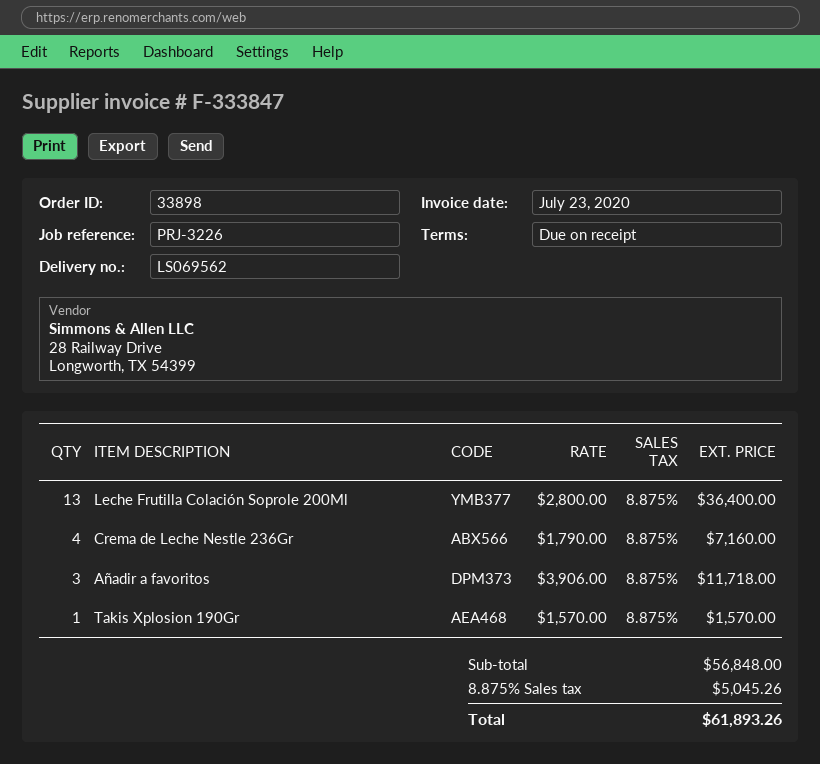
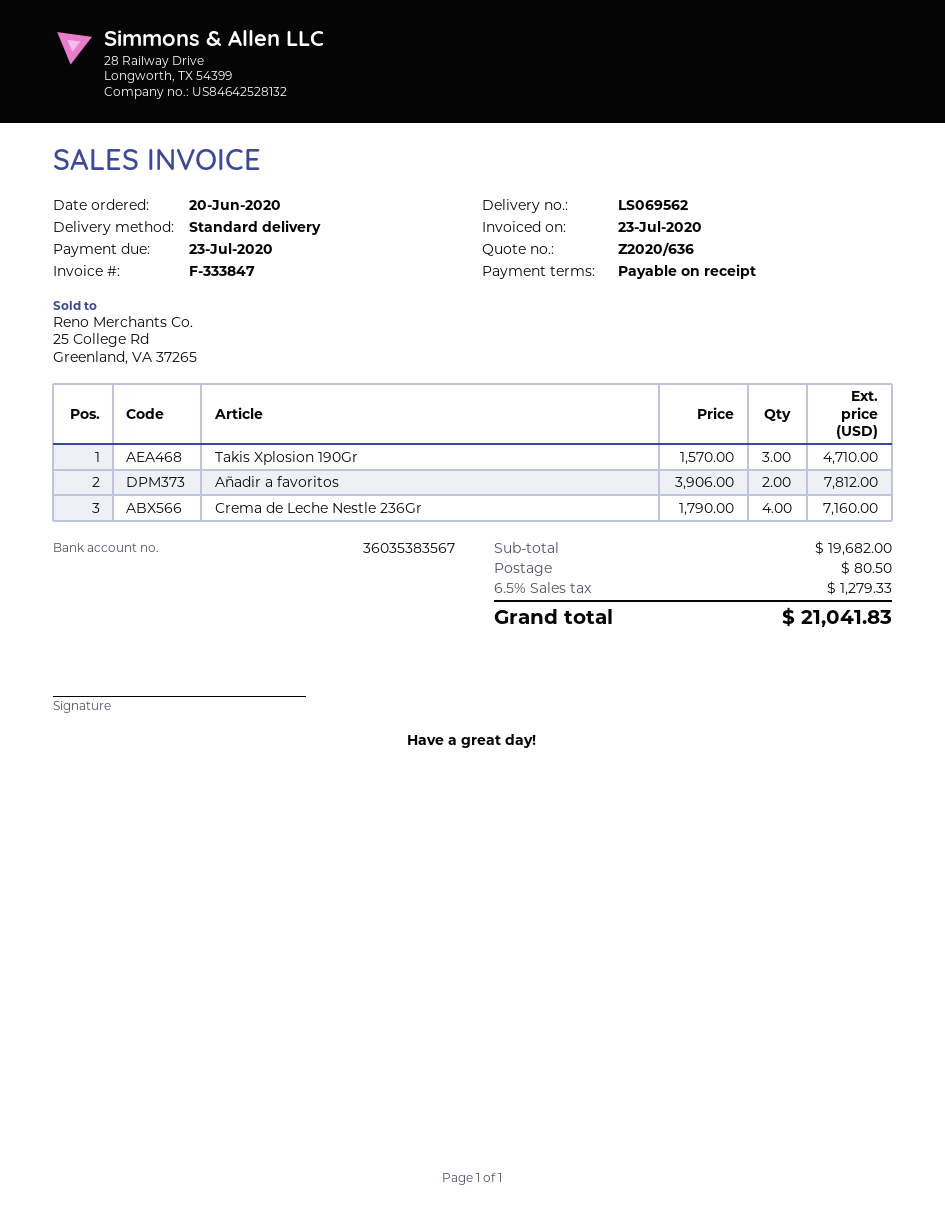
Leche Frutilla Colación Soprole 200Ml: 13 x 2800.00 = 36400.00 -> none
Añadir a favoritos: 3 x 3906.00 = 11718.00 -> 2 x 3906.00 = 7812.00
Takis Xplosion 190Gr: 1 x 1570.00 = 1570.00 -> 3 x 1570.00 = 4710.00
subtotal: 56848.00 -> 19682.00
shipping: none -> 80.50
tax: 8.875% = 5045.26 -> 6.5% = 1279.33
total: 61893.26 -> 21041.83

